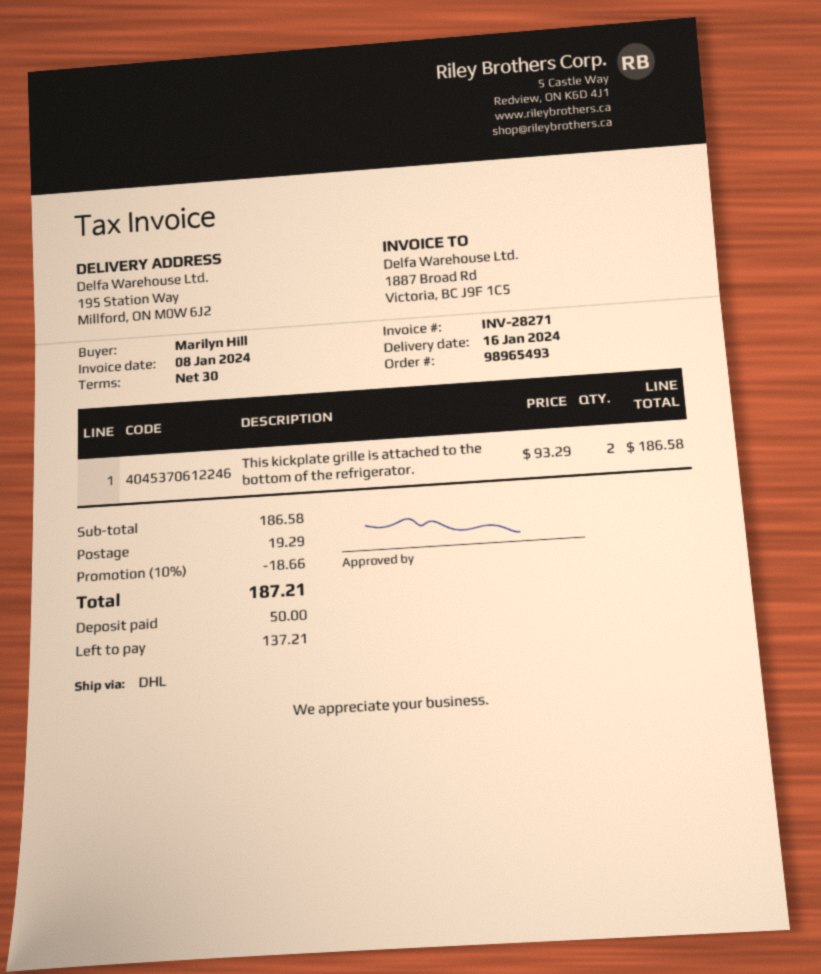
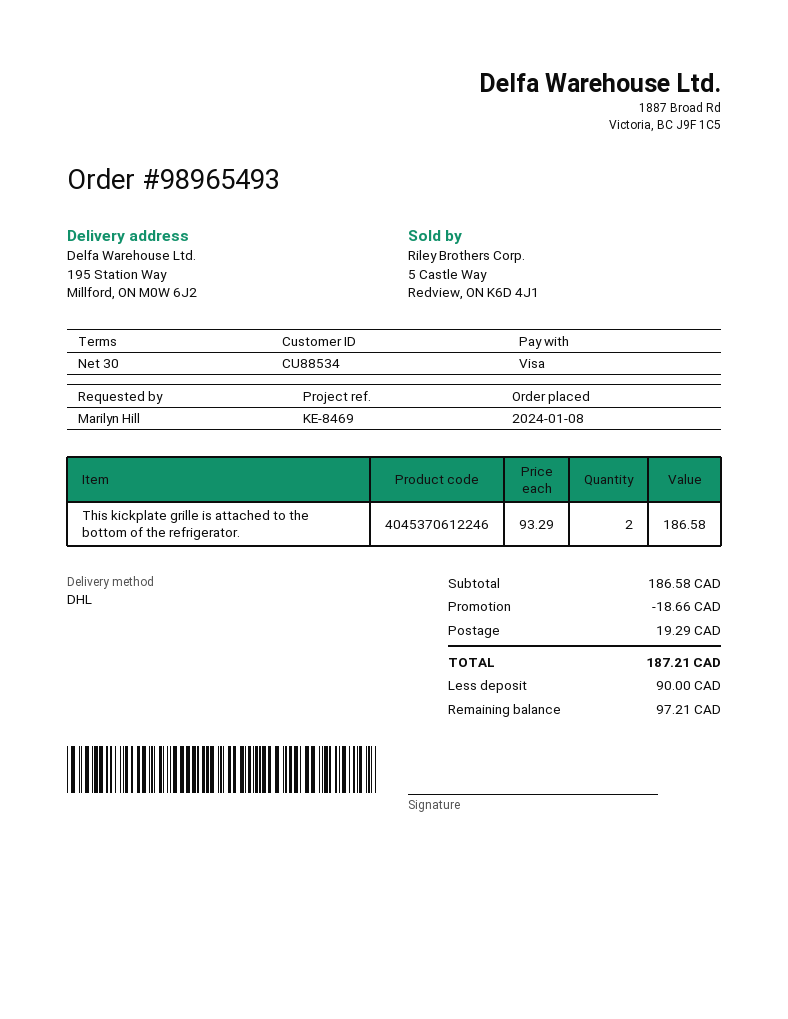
deposit: 50.00 -> 90.00
balance: 137.21 -> 97.21

